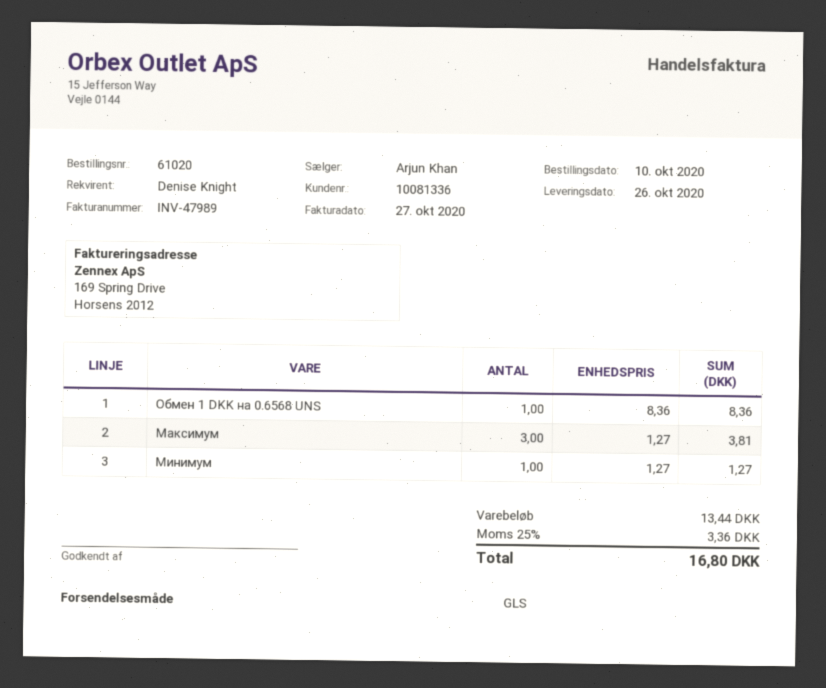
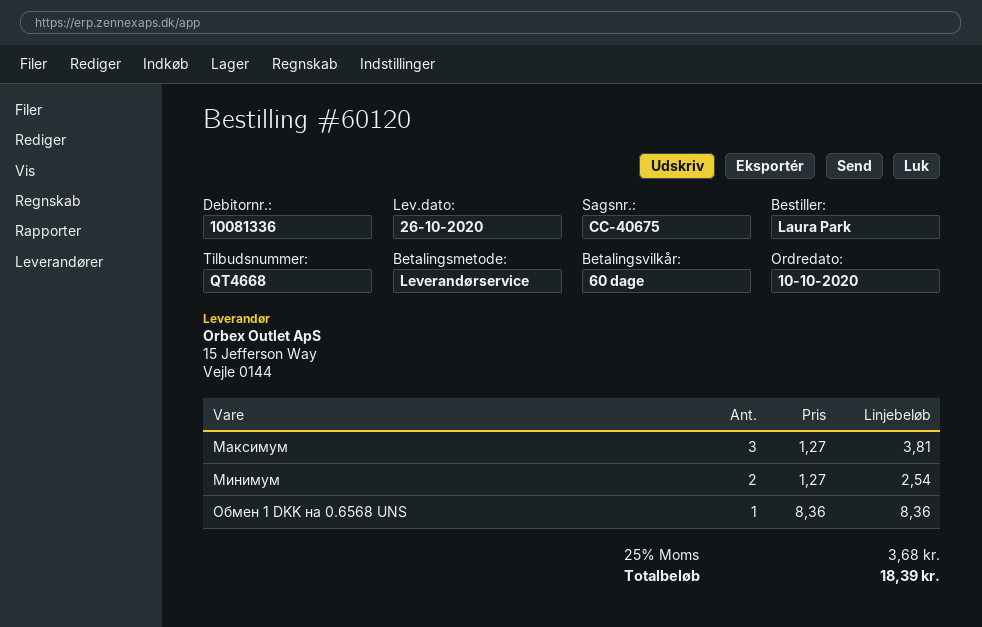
order number: 61020 -> 60120
ordered by: Denise Knight -> Laura Park
Минимум: 1 x 1.27 = 1.27 -> 2 x 1.27 = 2.54
tax: 25% = 3.36 -> 25% = 3.68
total: 16.80 -> 18.39

